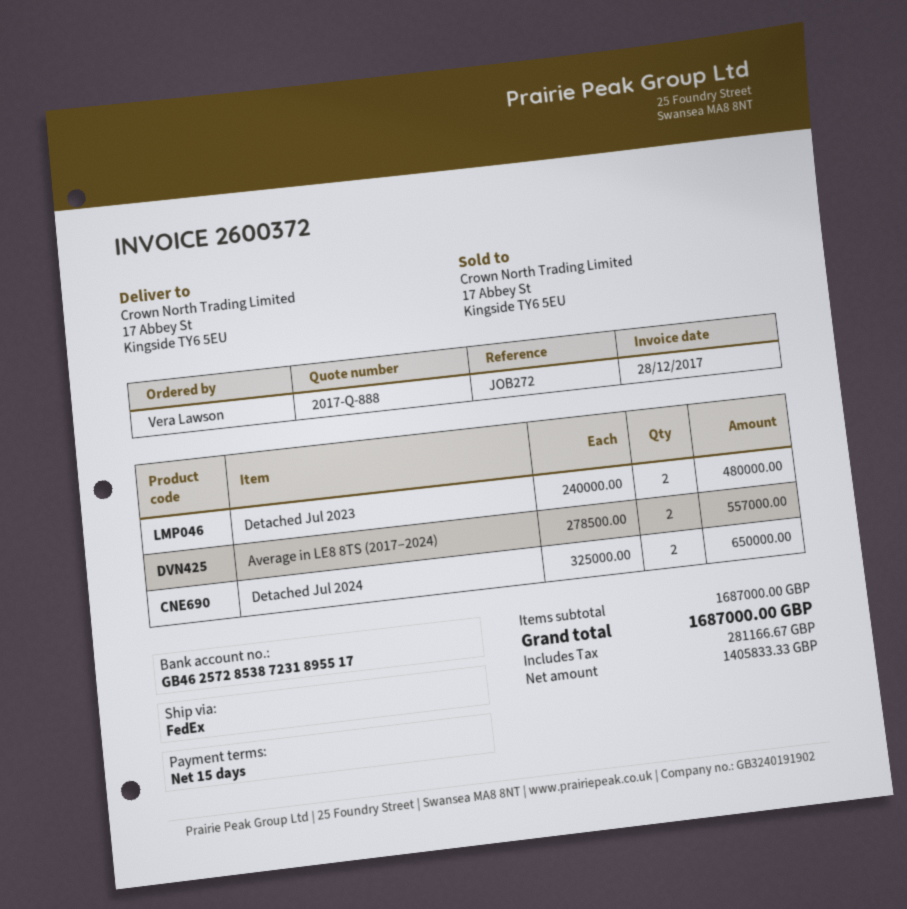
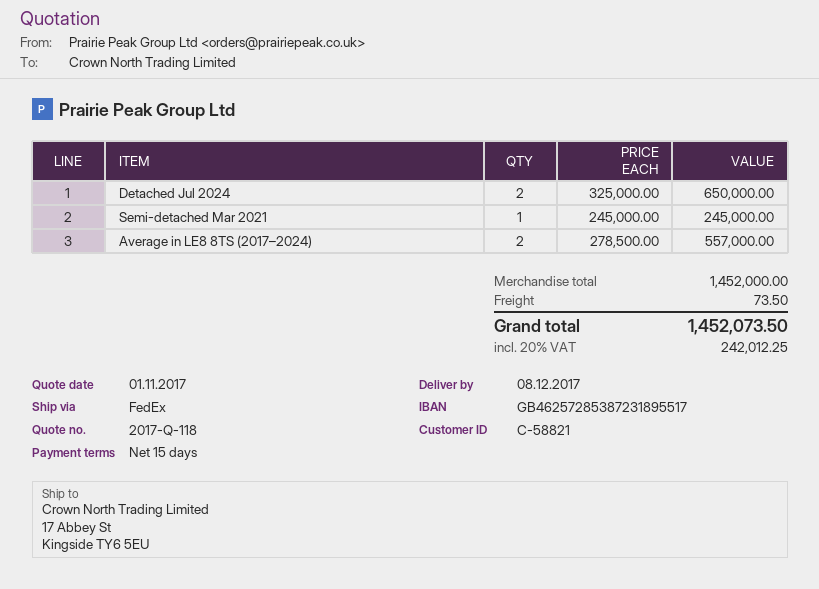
quote number: 2017-Q-888 -> 2017-Q-118
Detached Jul 2023: 2 x 240000.00 = 480000.00 -> none
Semi-detached Mar 2021: none -> 1 x 245000.00 = 245000.00
subtotal: 1687000.00 -> 1452000.00
shipping: none -> 73.50
tax: 281166.67 -> 242012.25
total: 1687000.00 -> 1452073.50

